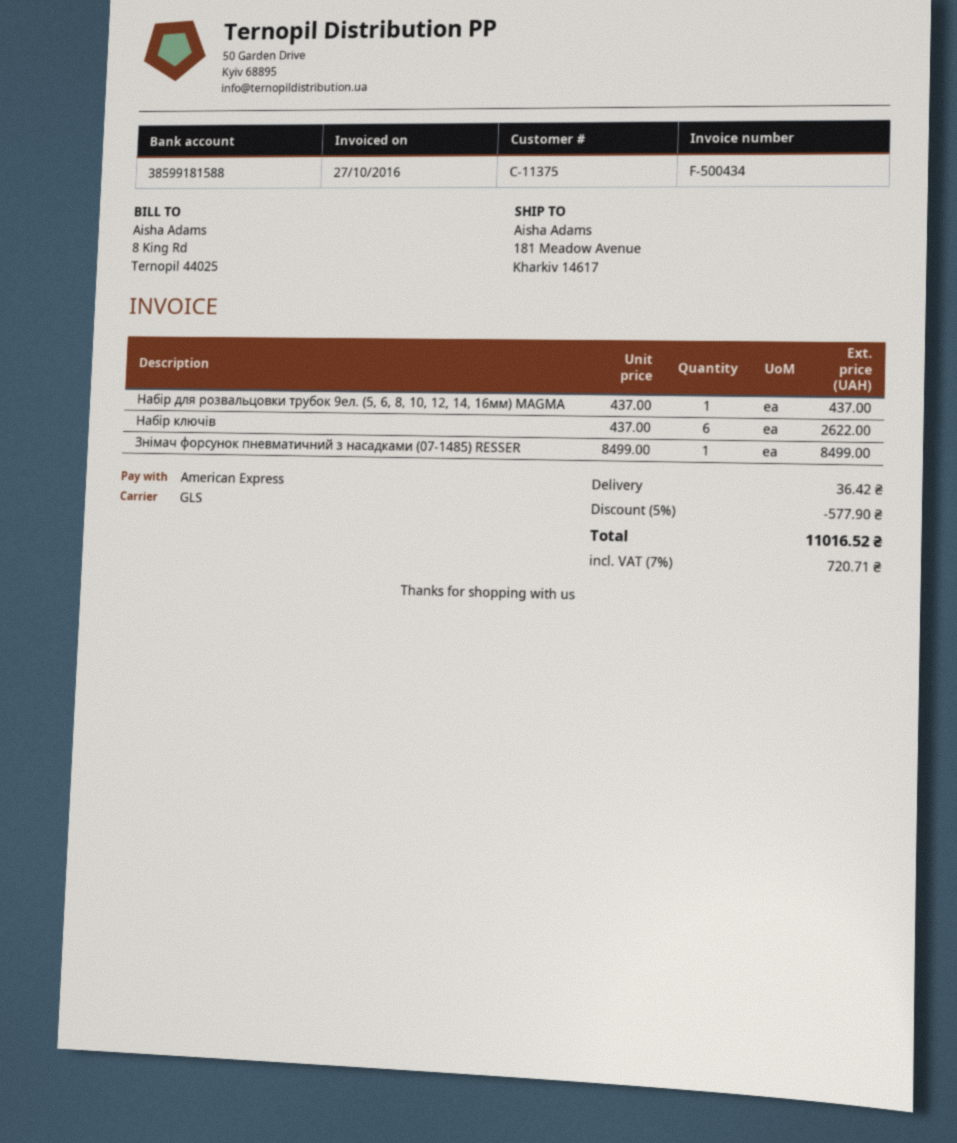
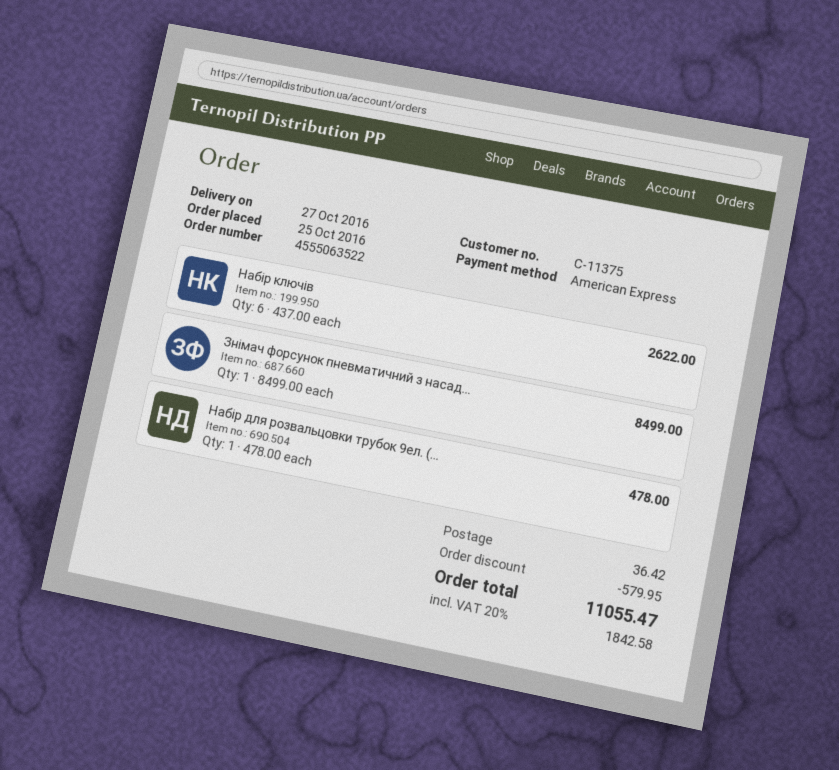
Набір для розвальцовки трубок 9ел. (5, 6, 8, 10, 12, 14, 16мм) MAGMA: 1 x 437.00 = 437.00 -> 1 x 478.00 = 478.00
discount: 577.90 -> 579.95
tax: 7% = 720.71 -> 20% = 1842.58
total: 11016.52 -> 11055.47

